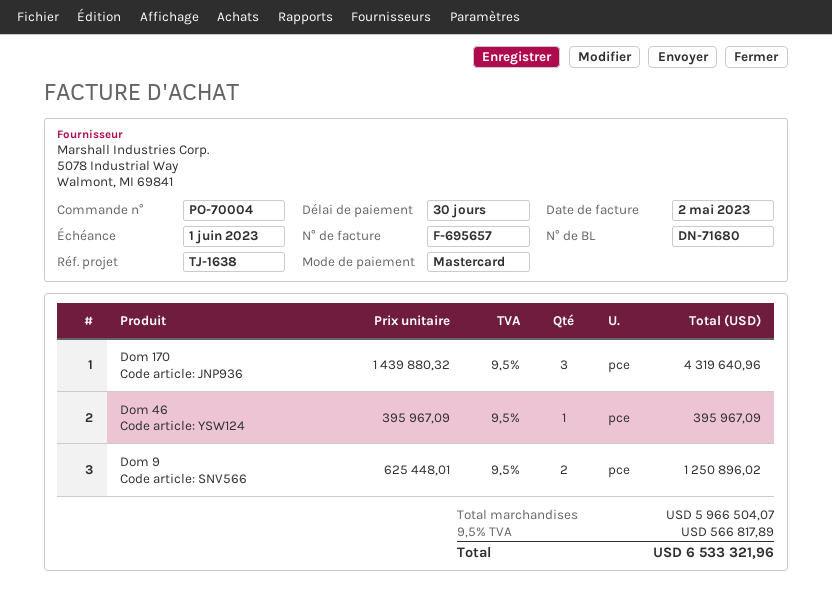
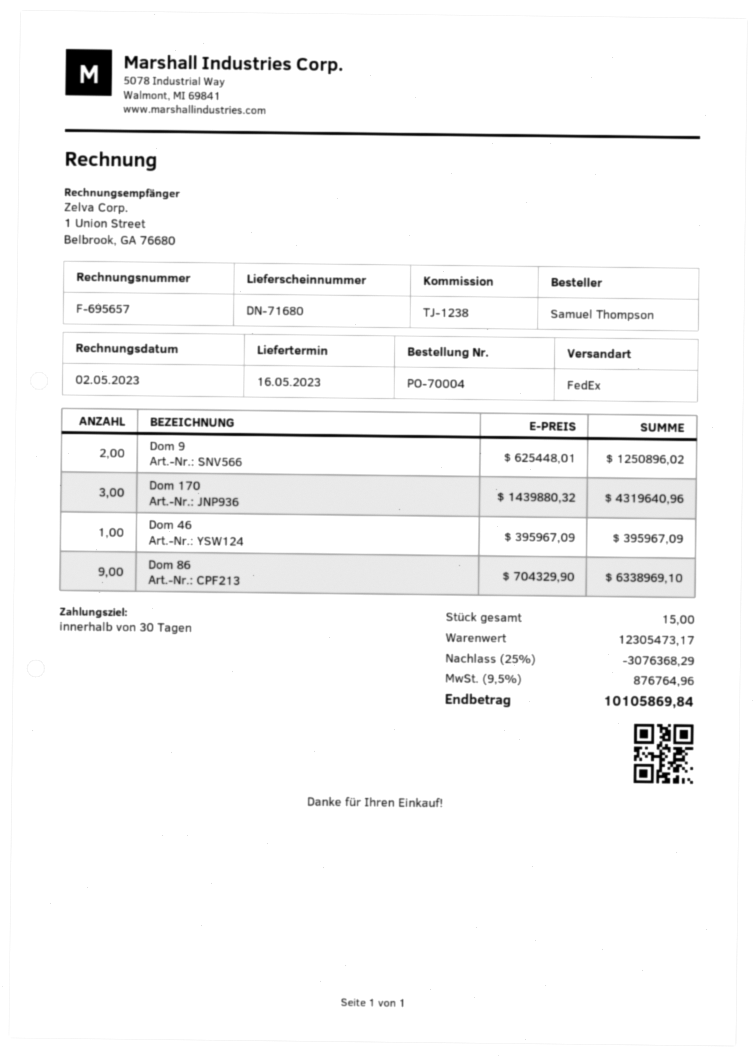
reference: TJ-1638 -> TJ-1238
Dom 86: none -> 9 x 704329.90 = 6338969.10
subtotal: 5966504.07 -> 12305473.17
discount: none -> 25% = 3076368.29
tax: 9.5% = 566817.89 -> 9.5% = 876764.96
total: 6533321.96 -> 10105869.84

